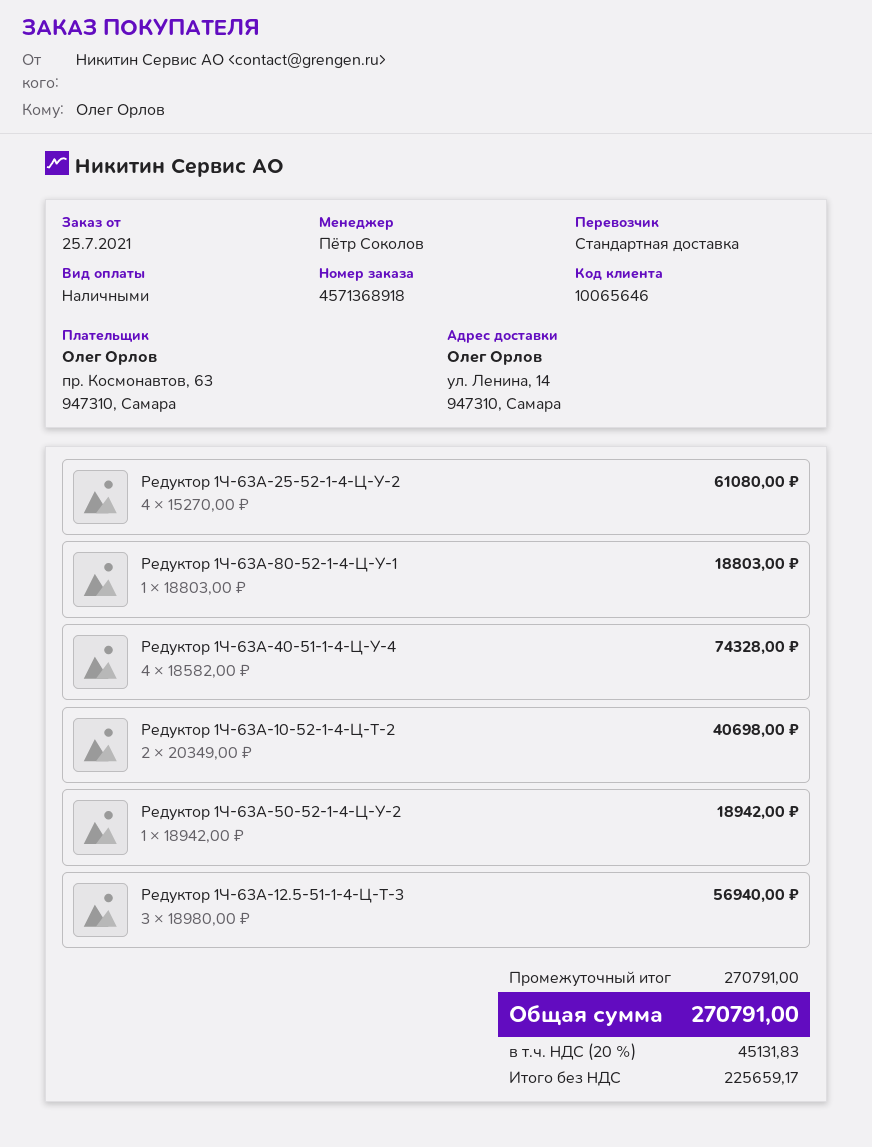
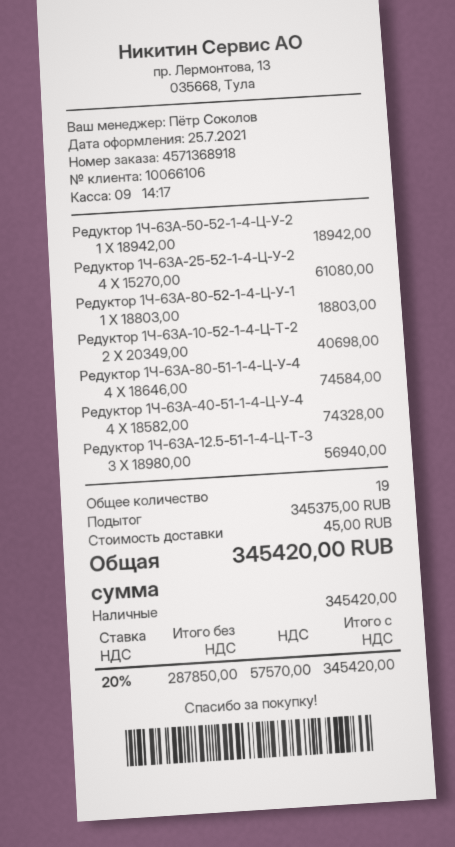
customer number: 10065646 -> 10066106
Редуктор 1Ч-63А-80-51-1-4-Ц-У-4: none -> 4 x 18646.00 = 74584.00
subtotal: 270791.00 -> 345375.00
shipping: none -> 45.00
net: 225659.17 -> 287850.00
tax: 20% = 45131.83 -> 20% = 57570.00
total: 270791.00 -> 345420.00

